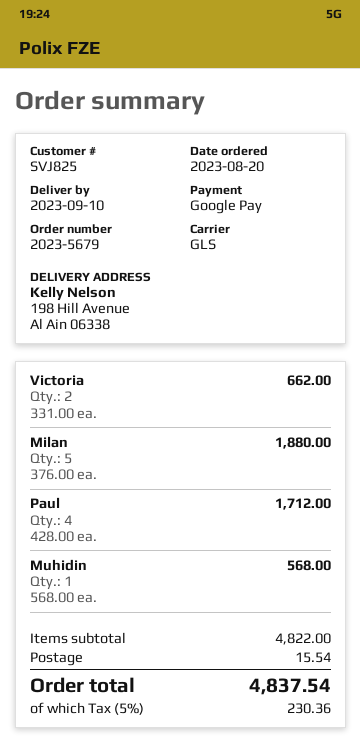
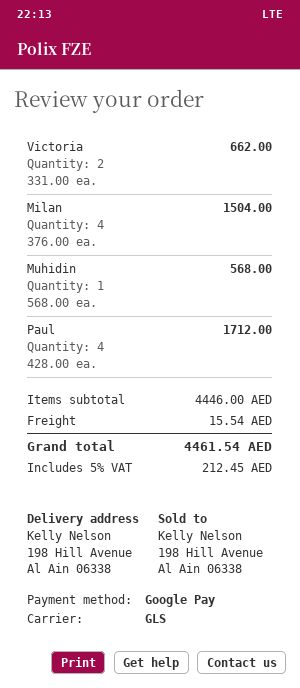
Milan: 5 x 376.00 = 1880.00 -> 4 x 376.00 = 1504.00
subtotal: 4822.00 -> 4446.00
tax: 5% = 230.36 -> 5% = 212.45
total: 4837.54 -> 4461.54

